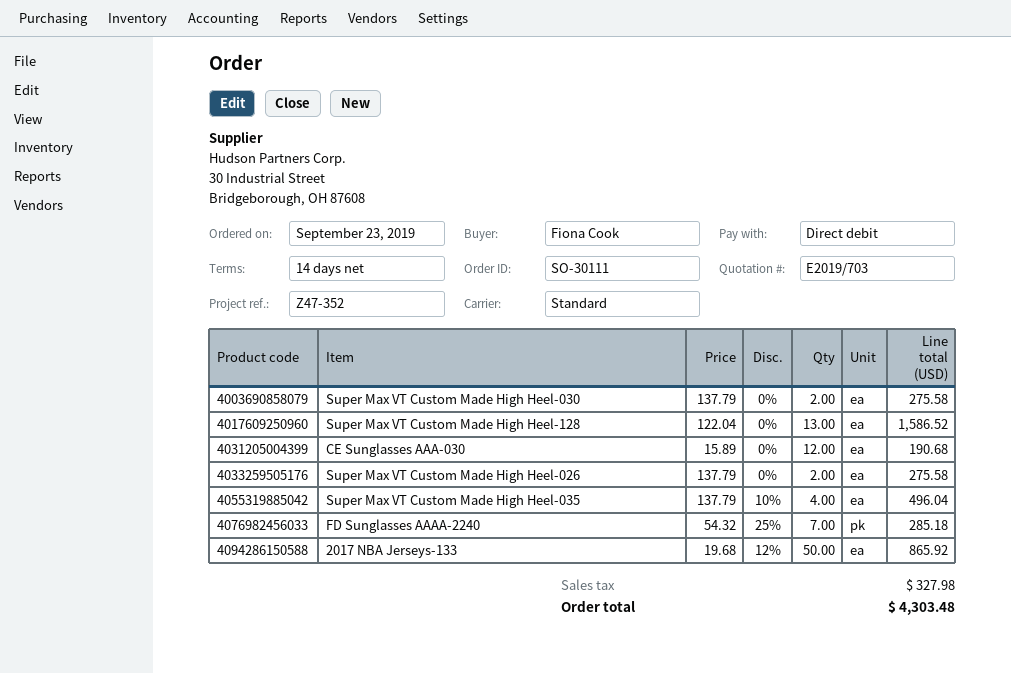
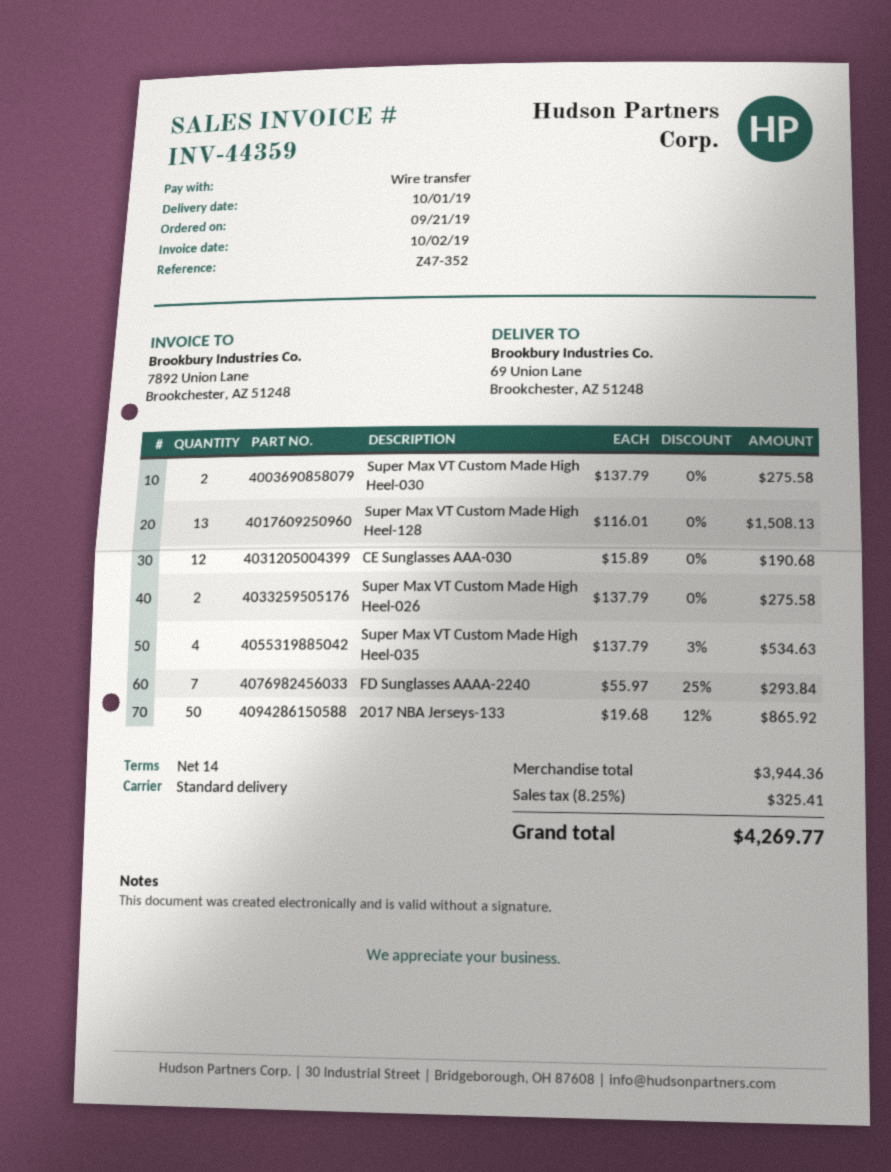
order date: 2019-09-23 -> 2019-09-21
payment method: direct debit -> bank transfer
Super Max VT Custom Made High Heel-128: 13 x 122.04 = 1586.52 -> 13 x 116.01 = 1508.13
Super Max VT Custom Made High Heel-035: 4 x 137.79 - 10% = 496.04 -> 4 x 137.79 - 3% = 534.63
FD Sunglasses AAAA-2240: 7 x 54.32 - 25% = 285.18 -> 7 x 55.97 - 25% = 293.84
tax: 327.98 -> 325.41
total: 4303.48 -> 4269.77

